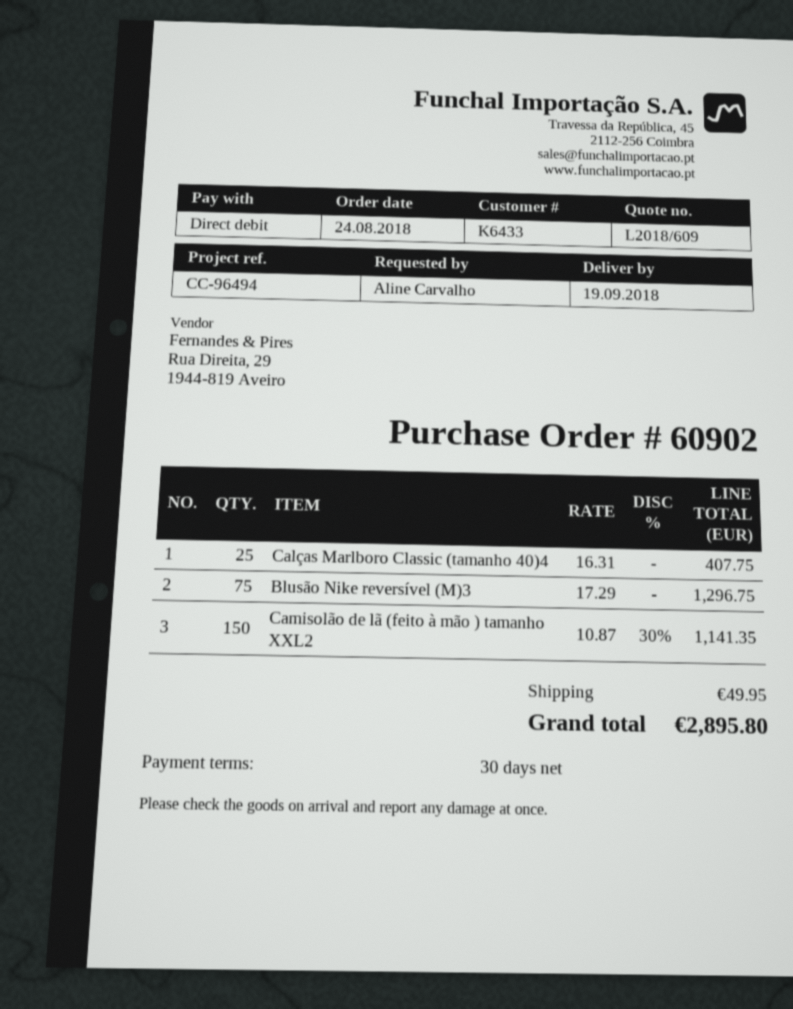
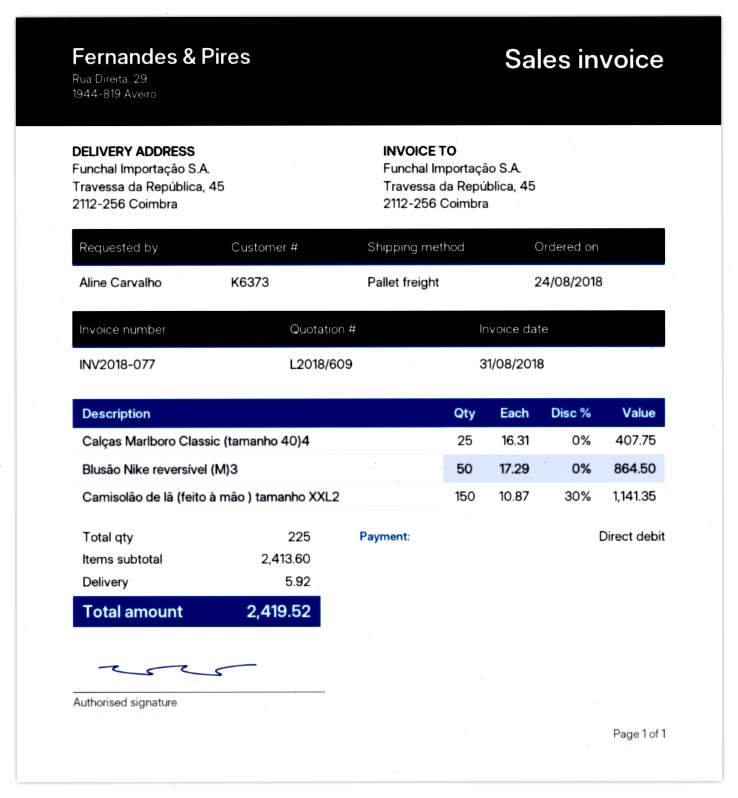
customer number: K6433 -> K6373
Blusão Nike reversível (M)3: 75 x 17.29 = 1296.75 -> 50 x 17.29 = 864.50
shipping: 49.95 -> 5.92
total: 2895.80 -> 2419.52

